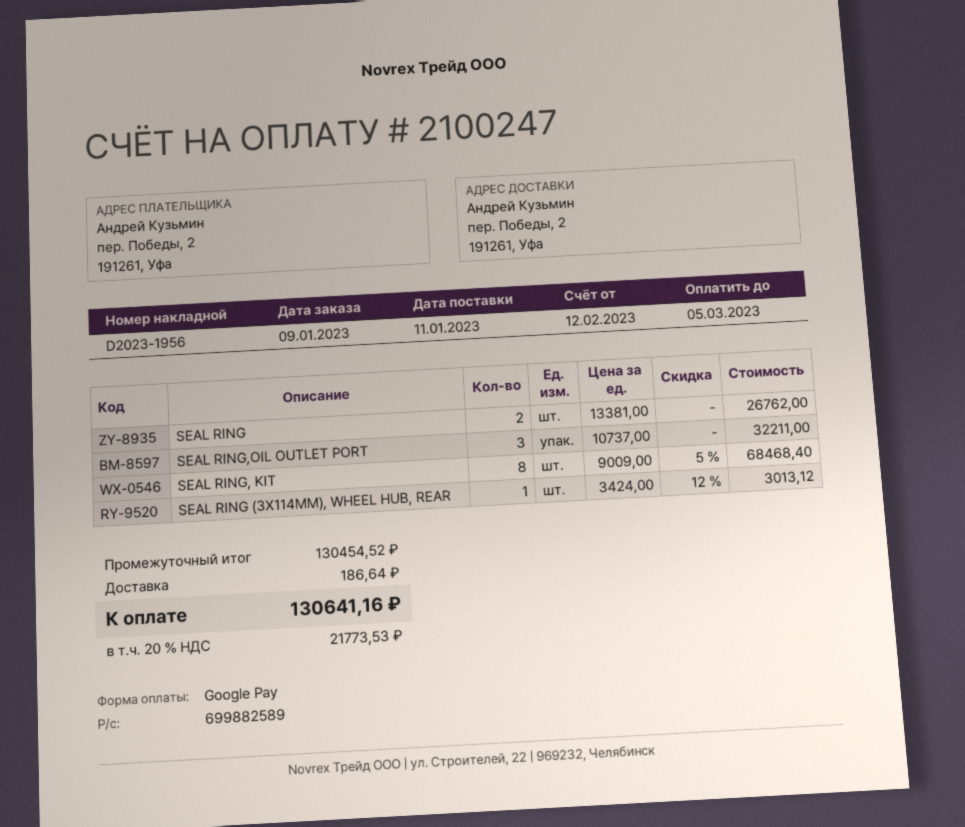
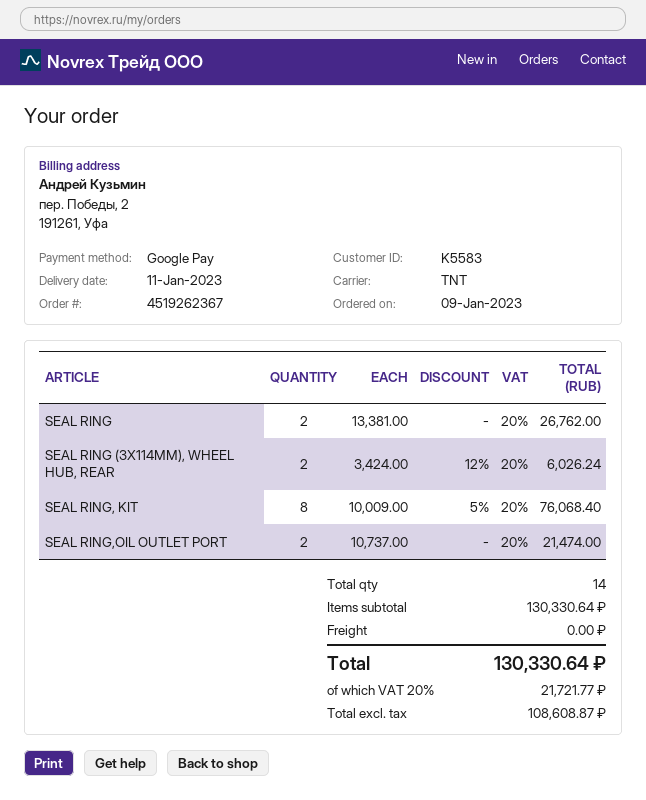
SEAL RING,OIL OUTLET PORT: 3 x 10737.00 = 32211.00 -> 2 x 10737.00 = 21474.00
SEAL RING, KIT: 8 x 9009.00 - 5% = 68468.40 -> 8 x 10009.00 - 5% = 76068.40
SEAL RING (3X114MM), WHEEL HUB, REAR: 1 x 3424.00 - 12% = 3013.12 -> 2 x 3424.00 - 12% = 6026.24
subtotal: 130454.52 -> 130330.64
shipping: 186.64 -> 0.00
tax: 20% = 21773.53 -> 20% = 21721.77
total: 130641.16 -> 130330.64

